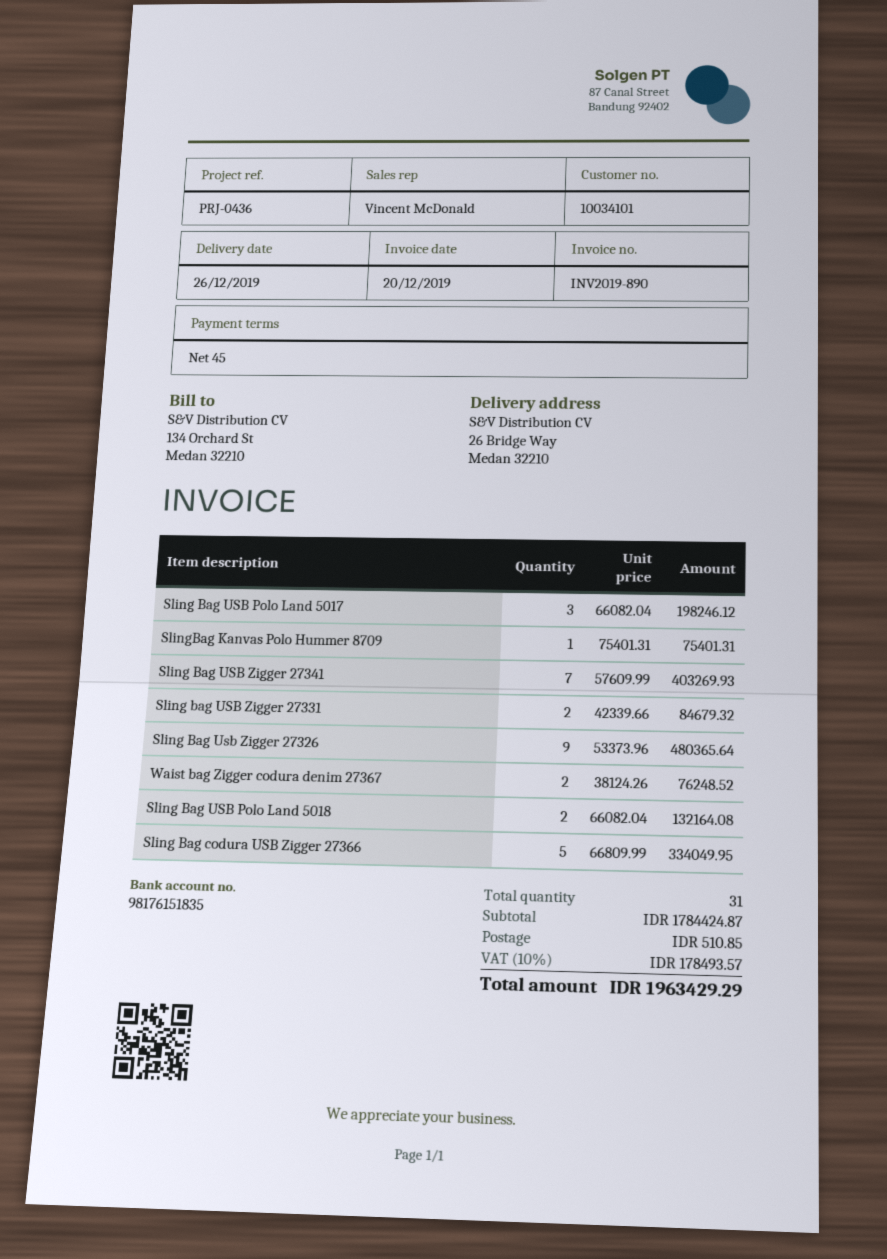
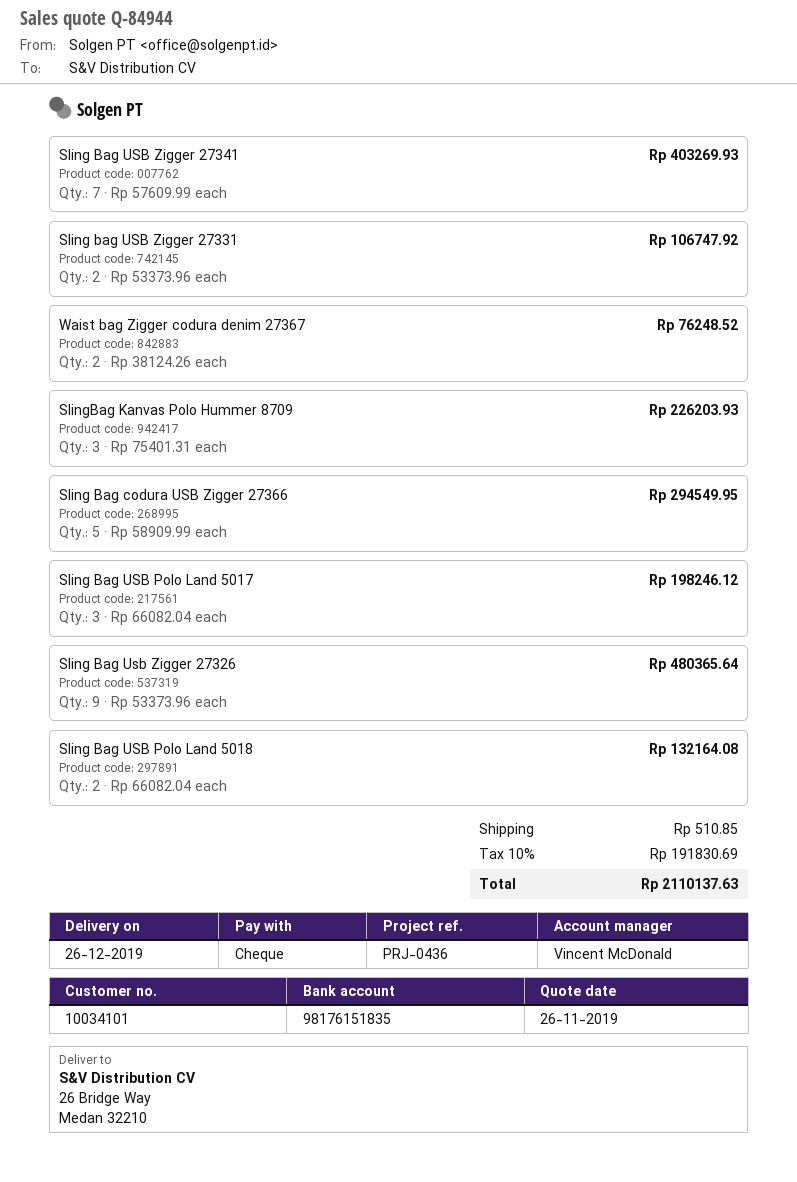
SlingBag Kanvas Polo Hummer 8709: 1 x 75401.31 = 75401.31 -> 3 x 75401.31 = 226203.93
Sling bag USB Zigger 27331: 2 x 42339.66 = 84679.32 -> 2 x 53373.96 = 106747.92
Sling Bag codura USB Zigger 27366: 5 x 66809.99 = 334049.95 -> 5 x 58909.99 = 294549.95
tax: 10% = 178493.57 -> 10% = 191830.69
total: 1963429.29 -> 2110137.63

